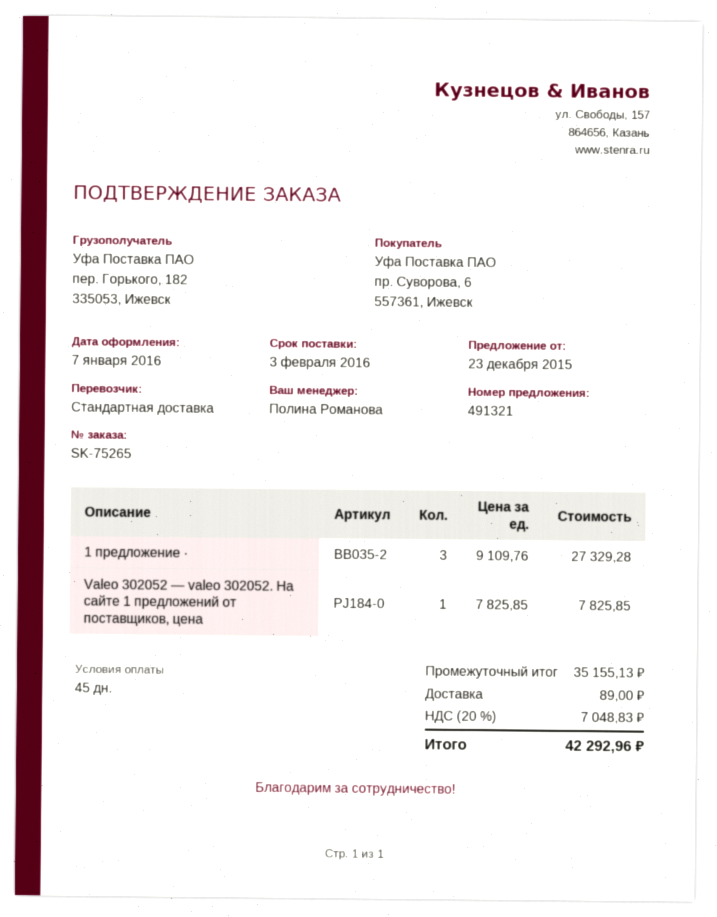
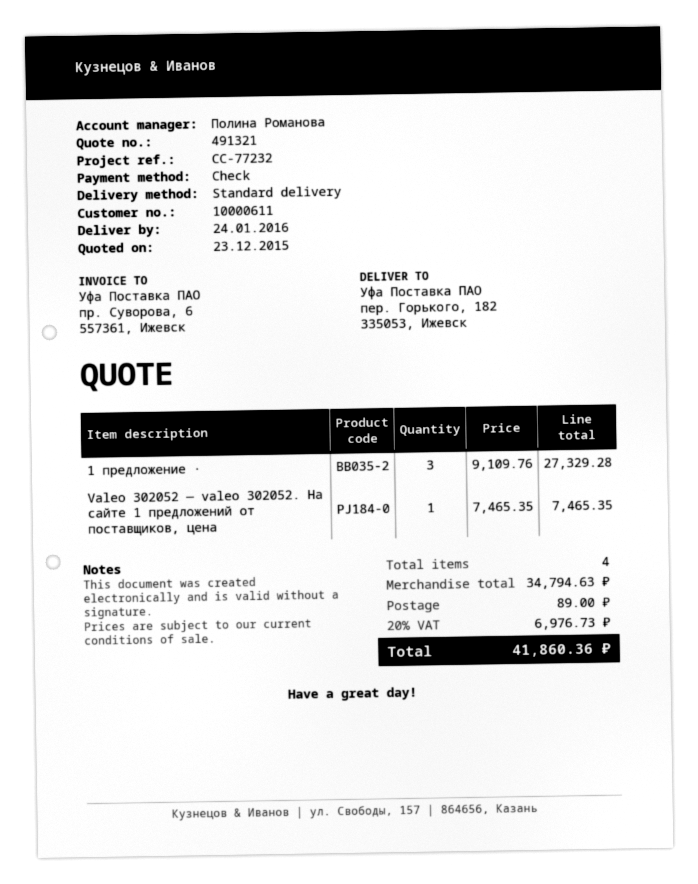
delivery date: 2016-02-03 -> 2016-01-24
Valeo 302052 — valeo 302052. На сайте 1 предложений от поставщиков, цена: 1 x 7825.85 = 7825.85 -> 1 x 7465.35 = 7465.35
subtotal: 35155.13 -> 34794.63
tax: 20% = 7048.83 -> 20% = 6976.73
total: 42292.96 -> 41860.36

